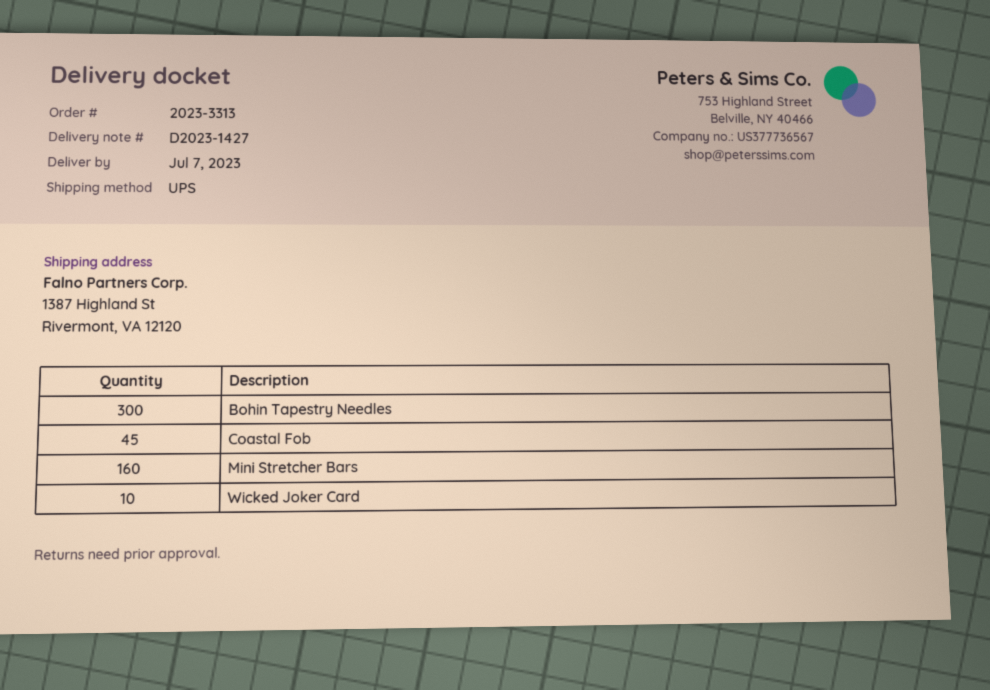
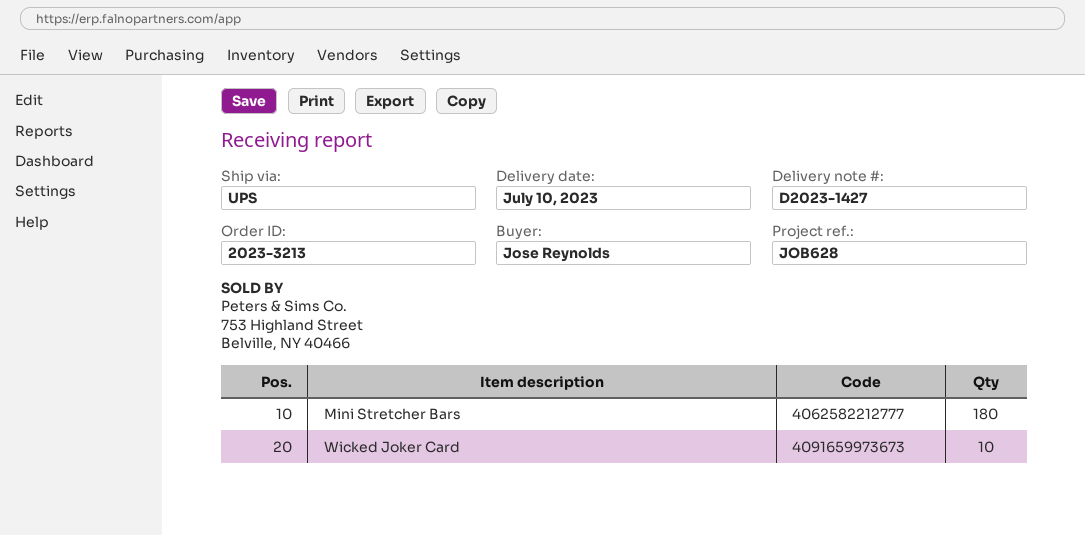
order number: 2023-3313 -> 2023-3213
delivery date: 2023-07-07 -> 2023-07-10
Bohin Tapestry Needles: 300 -> none
Coastal Fob: 45 -> none
Mini Stretcher Bars: 160 -> 180

